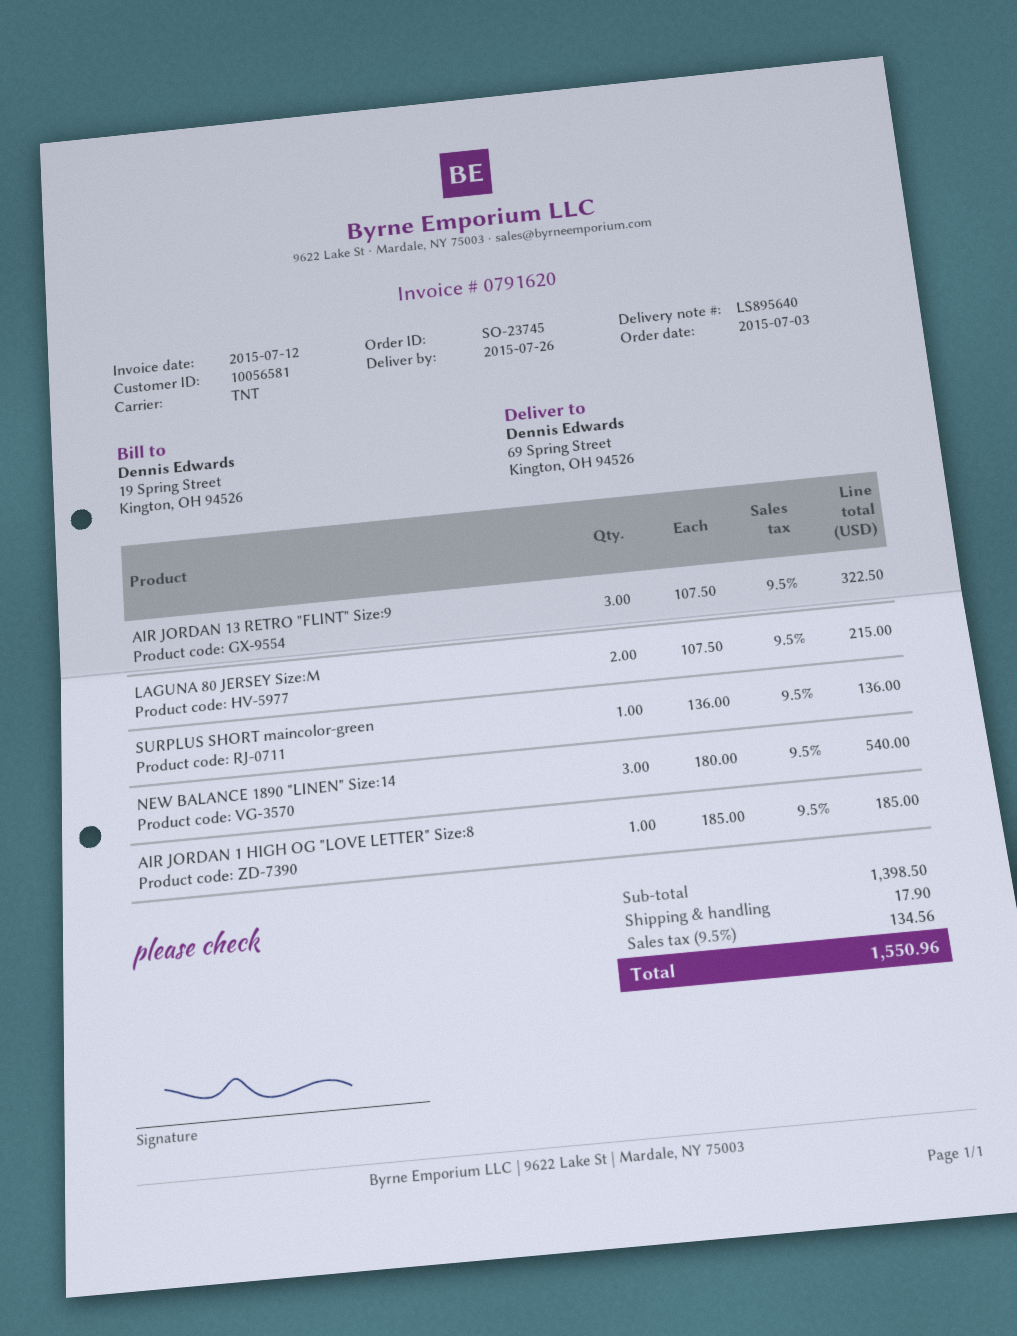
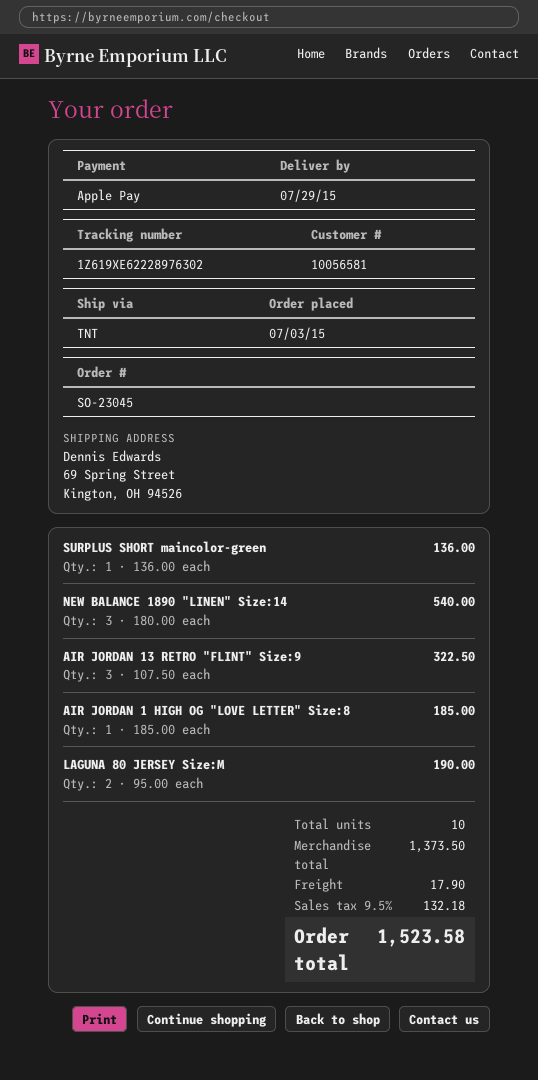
order number: SO-23745 -> SO-23045
delivery date: 2015-07-26 -> 2015-07-29
LAGUNA 80 JERSEY Size:M: 2 x 107.50 = 215.00 -> 2 x 95.00 = 190.00
subtotal: 1398.50 -> 1373.50
tax: 9.5% = 134.56 -> 9.5% = 132.18
total: 1550.96 -> 1523.58

